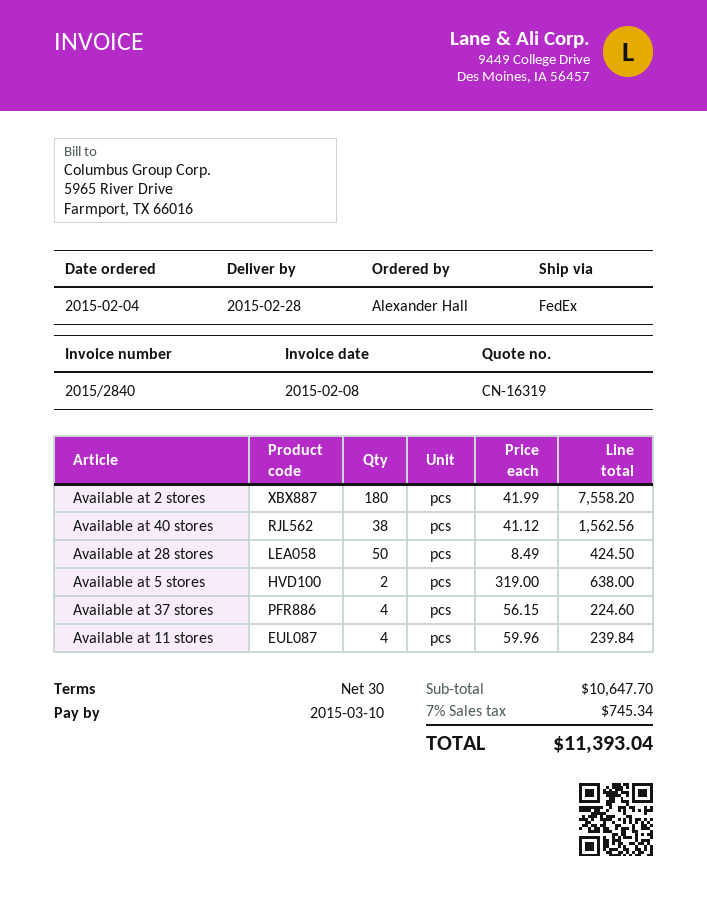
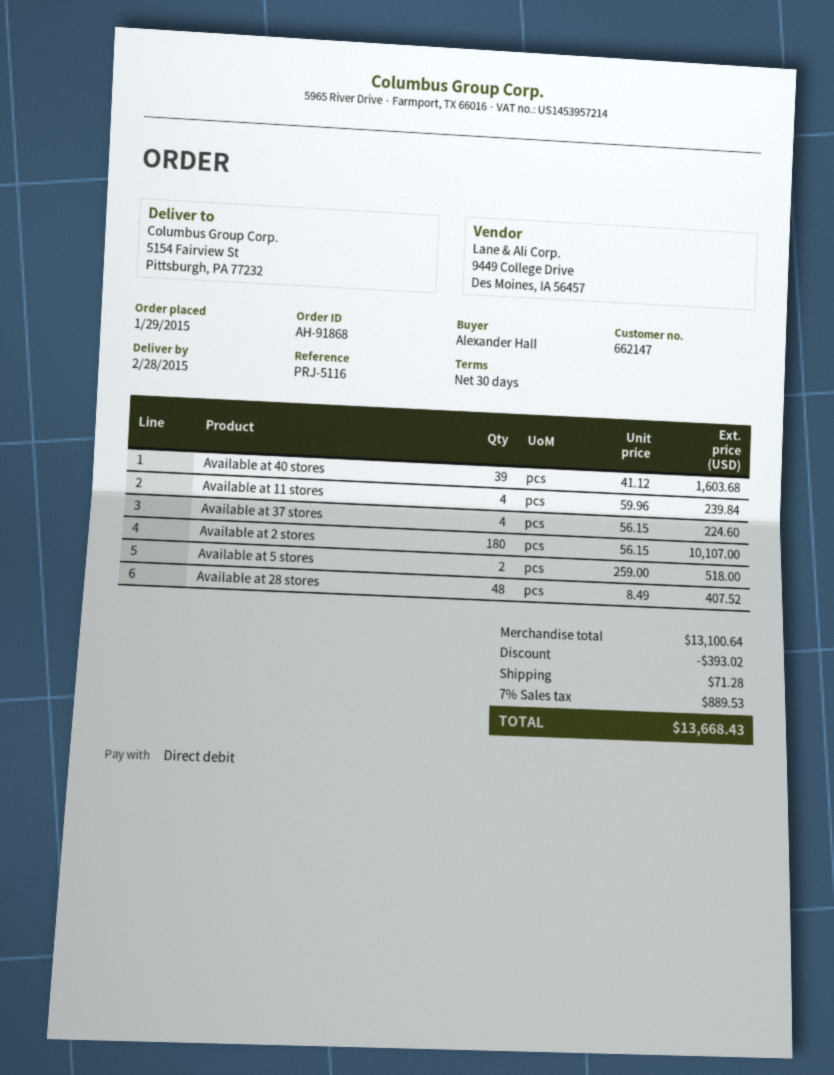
order date: 2015-02-04 -> 2015-01-29
Available at 2 stores: 180 x 41.99 = 7558.20 -> 180 x 56.15 = 10107.00
Available at 40 stores: 38 x 41.12 = 1562.56 -> 39 x 41.12 = 1603.68
Available at 28 stores: 50 x 8.49 = 424.50 -> 48 x 8.49 = 407.52
Available at 5 stores: 2 x 319.00 = 638.00 -> 2 x 259.00 = 518.00
subtotal: 10647.70 -> 13100.64
discount: none -> 393.02
shipping: none -> 71.28
tax: 7% = 745.34 -> 7% = 889.53
total: 11393.04 -> 13668.43

